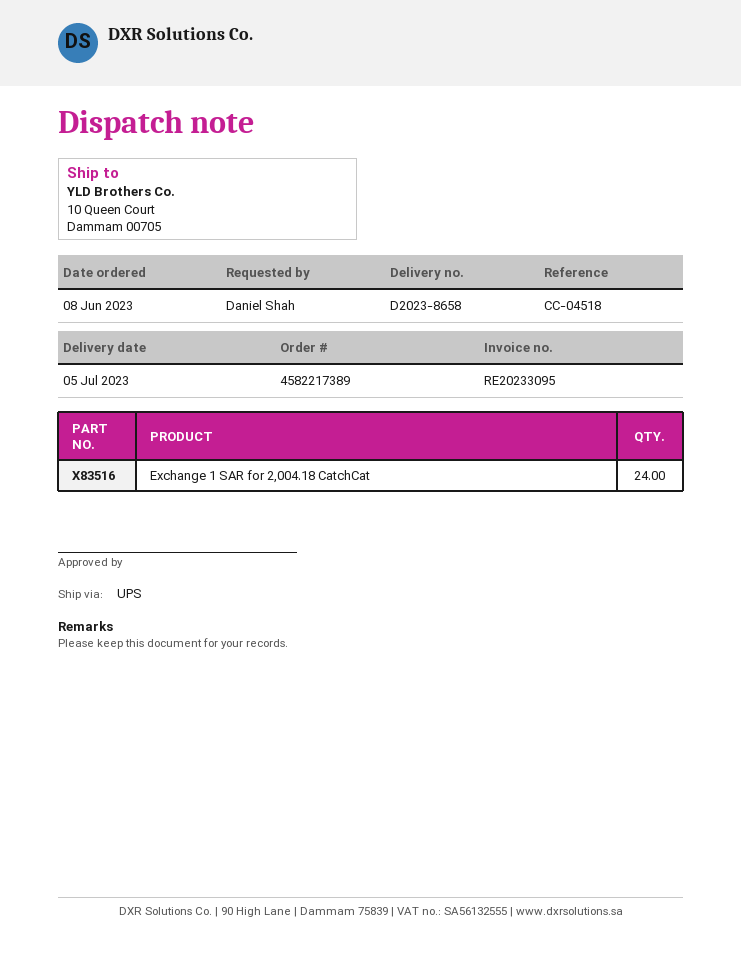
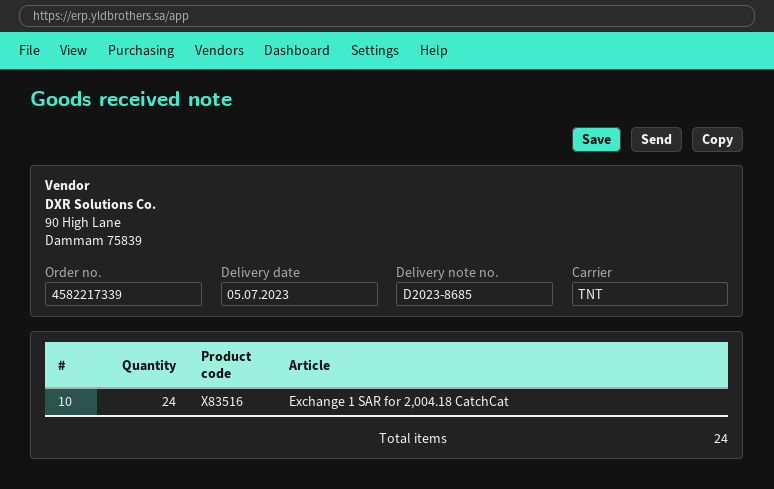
order number: 4582217389 -> 4582217339
delivery note number: D2023-8658 -> D2023-8685
shipping method: UPS -> TNT

